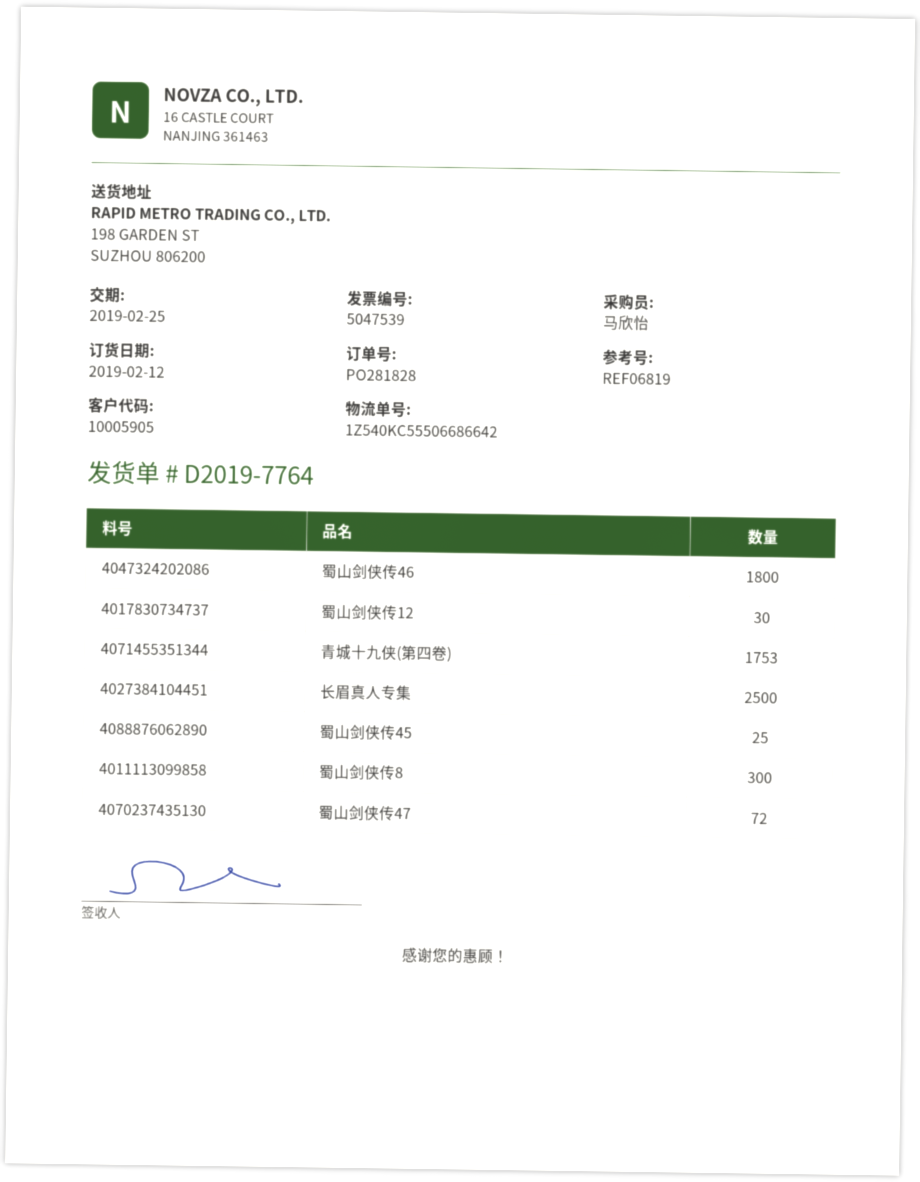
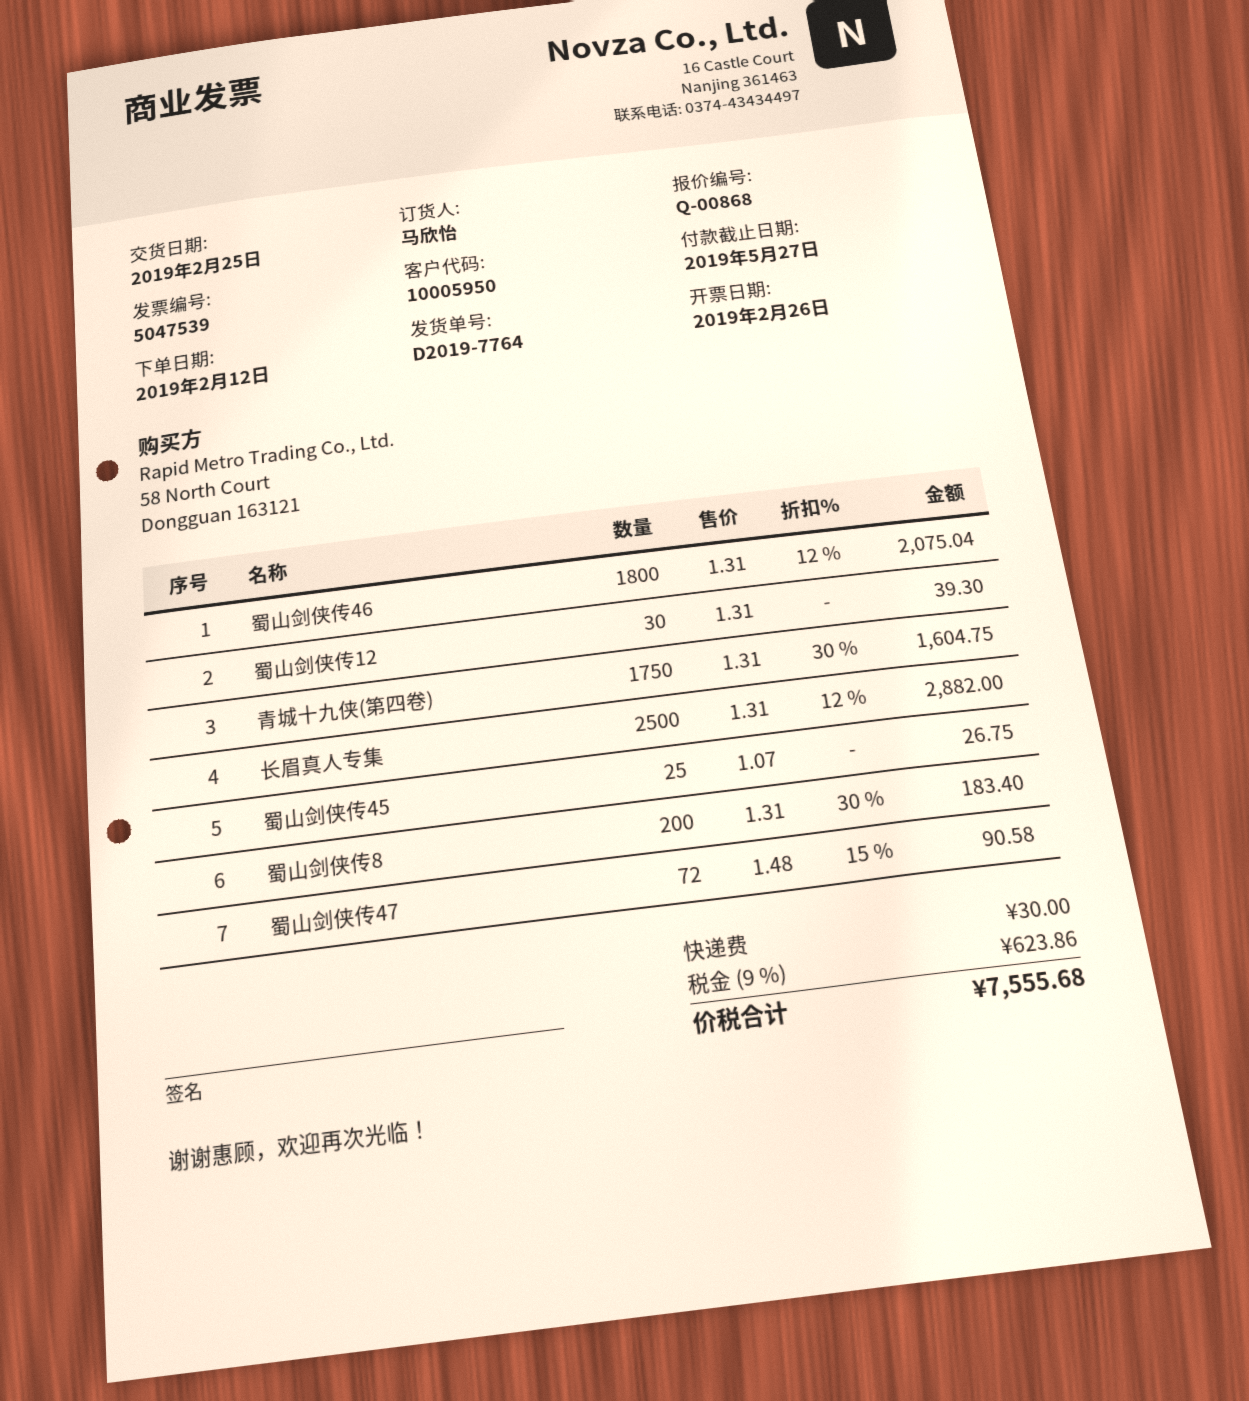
customer number: 10005905 -> 10005950
青城十九侠(第四卷): 1753 -> 1750
蜀山剑侠传8: 300 -> 200

